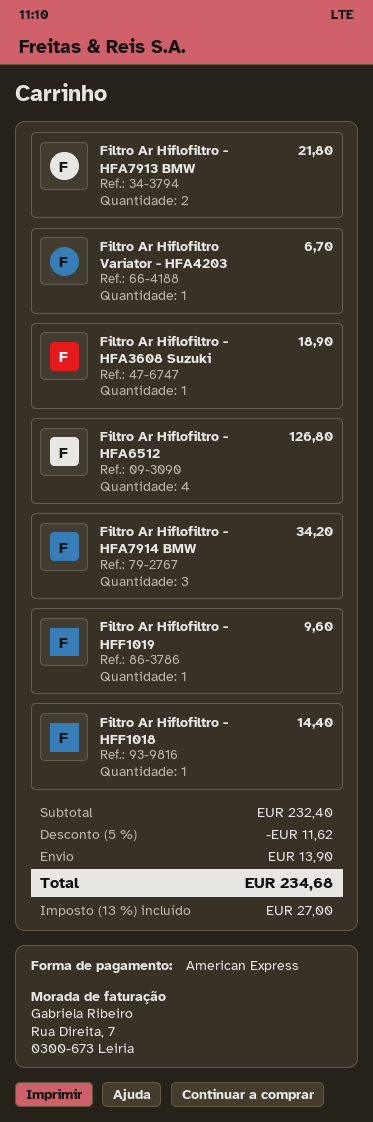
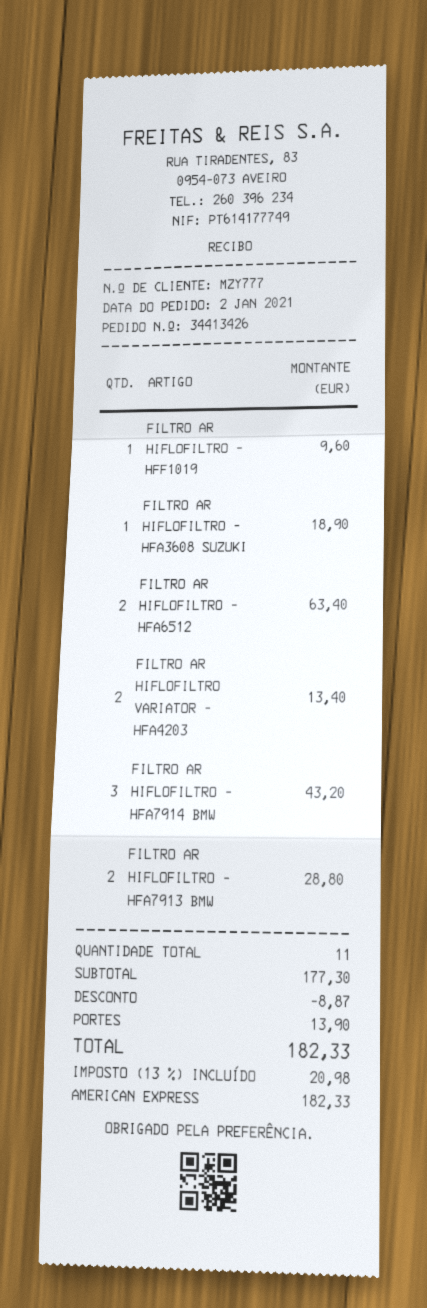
Filtro Ar Hiflofiltro - HFA7913 BMW: 2 for 21.80 -> 2 for 28.80
Filtro Ar Hiflofiltro Variator - HFA4203: 1 for 6.70 -> 2 for 13.40
Filtro Ar Hiflofiltro - HFA6512: 4 for 126.80 -> 2 for 63.40
Filtro Ar Hiflofiltro - HFA7914 BMW: 3 for 34.20 -> 3 for 43.20
Filtro Ar Hiflofiltro - HFF1018: 1 for 14.40 -> none
subtotal: 232.40 -> 177.30
discount: 11.62 -> 8.87
tax: 13% = 27.00 -> 13% = 20.98
total: 234.68 -> 182.33

